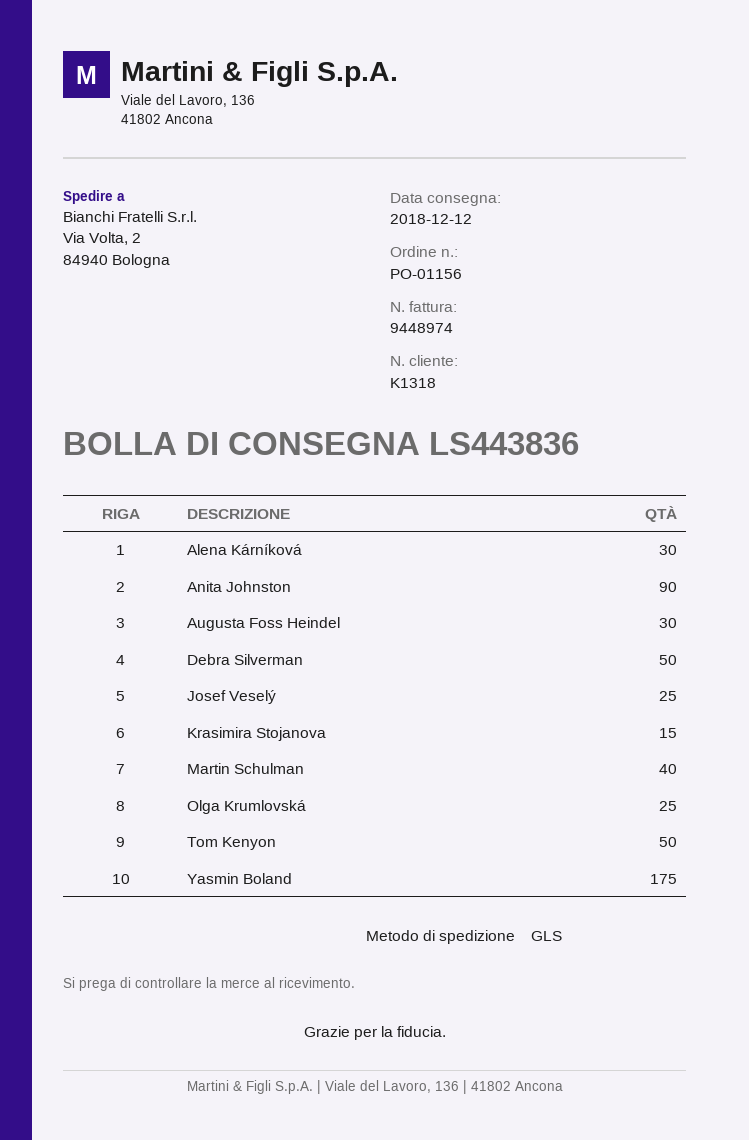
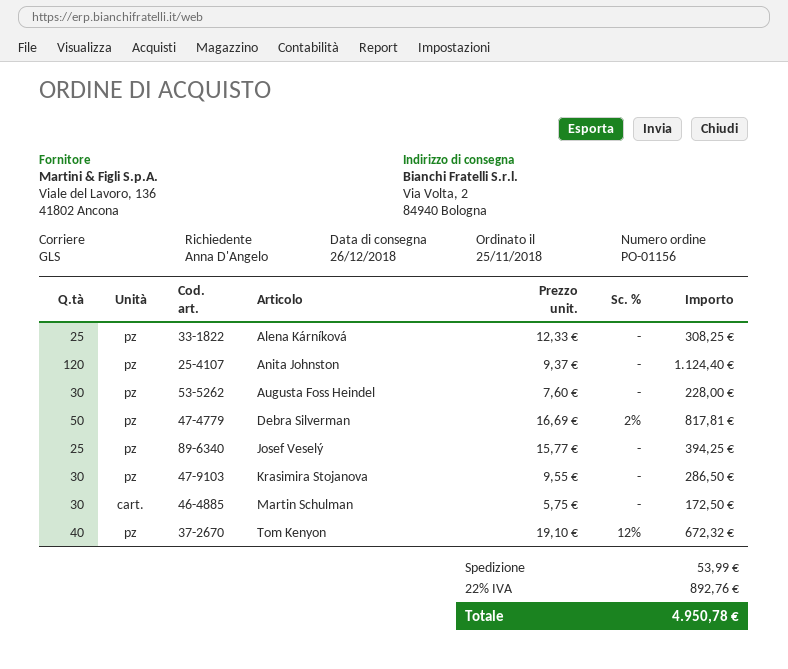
delivery date: 2018-12-12 -> 2018-12-26
Alena Kárníková: 30 -> 25
Anita Johnston: 90 -> 120
Krasimira Stojanova: 15 -> 30
Martin Schulman: 40 -> 30
Olga Krumlovská: 25 -> none
Tom Kenyon: 50 -> 40
Yasmin Boland: 175 -> none

